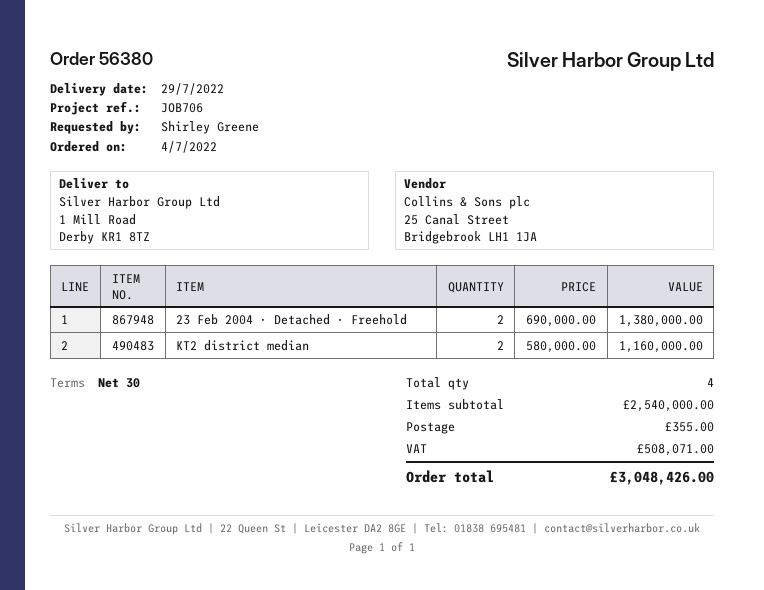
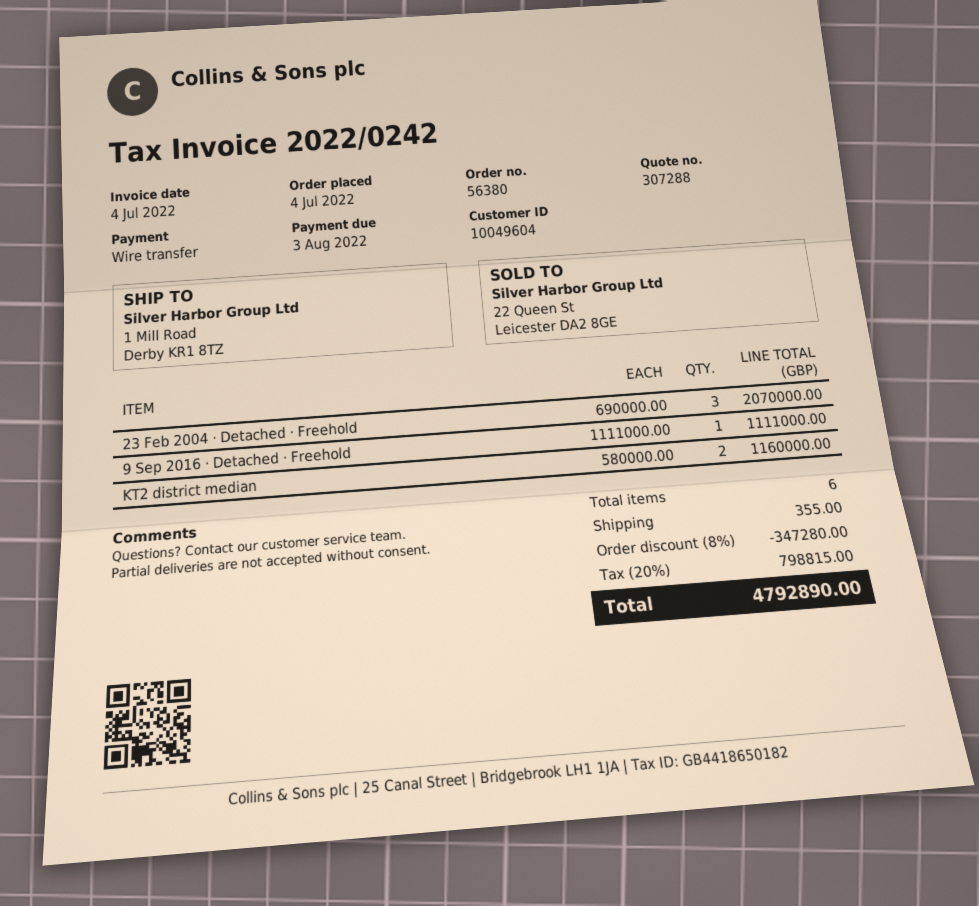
23 Feb 2004 · Detached · Freehold: 2 x 690000.00 = 1380000.00 -> 3 x 690000.00 = 2070000.00
9 Sep 2016 · Detached · Freehold: none -> 1 x 1111000.00 = 1111000.00
total quantity: 4 -> 6
discount: none -> 8% = 347280.00
tax: 508071.00 -> 798815.00
total: 3048426.00 -> 4792890.00

